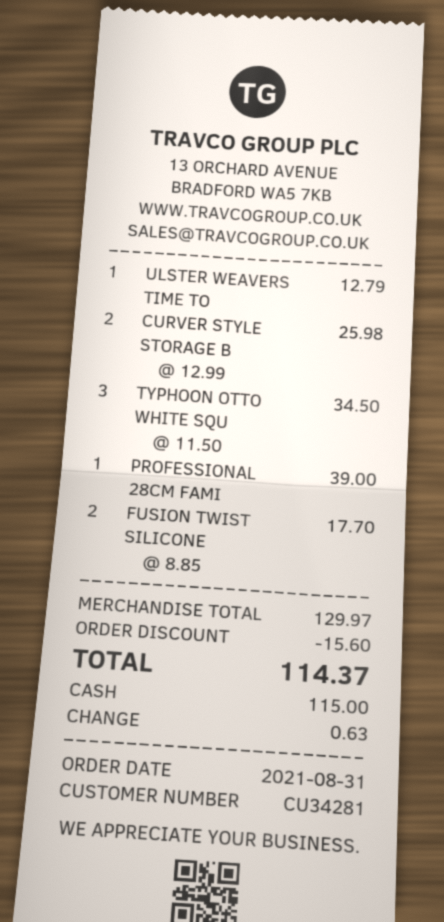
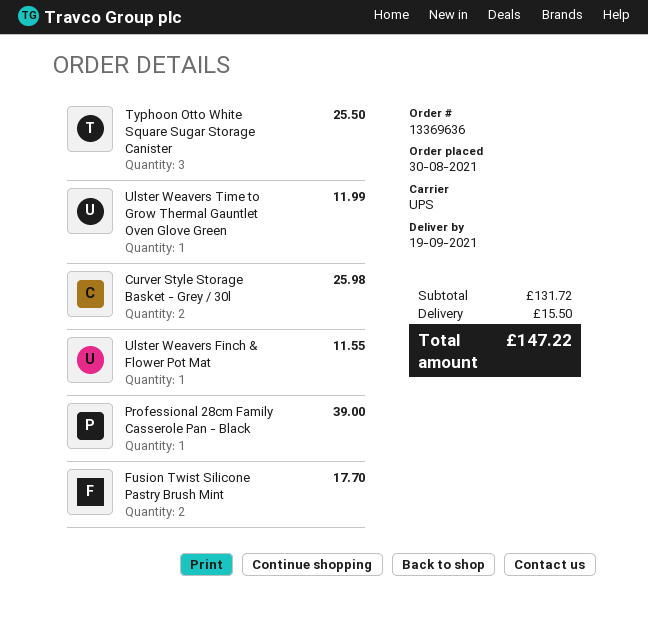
order date: 2021-08-31 -> 2021-08-30
ULSTER WEAVERS TIME TO: 1 for 12.79 -> 1 for 11.99
TYPHOON OTTO WHITE SQU: 3 for 34.50 -> 3 for 25.50
Ulster Weavers Finch & Flower Pot Mat: none -> 1 for 11.55
subtotal: 129.97 -> 131.72
discount: 15.60 -> none
shipping: none -> 15.50
total: 114.37 -> 147.22

